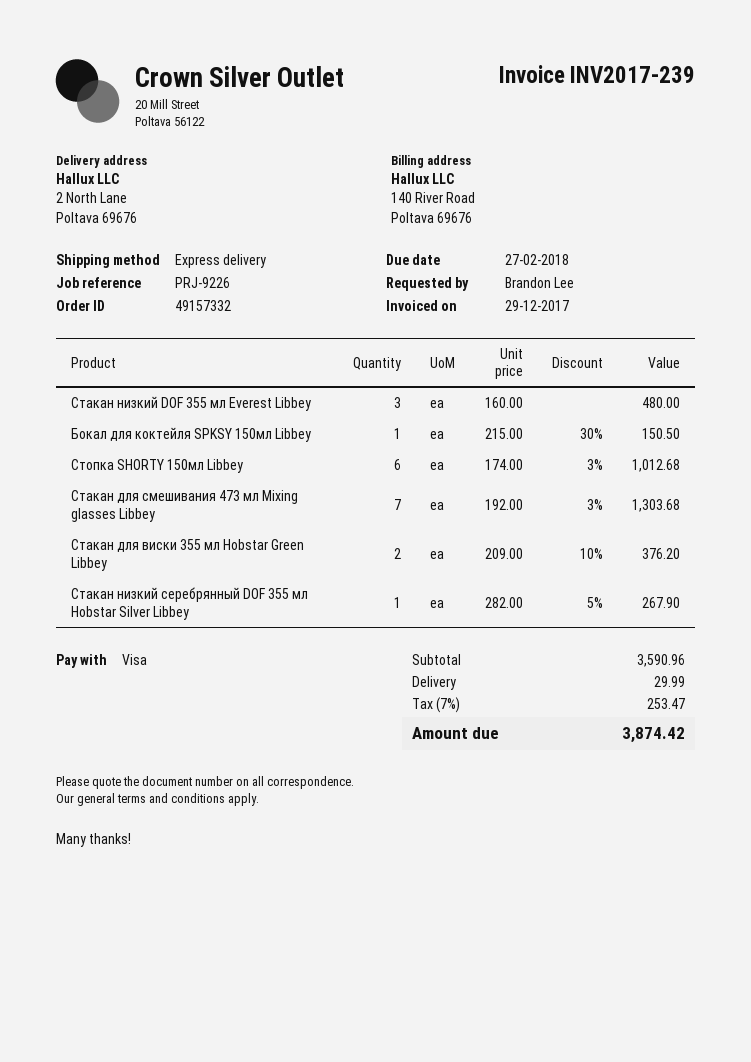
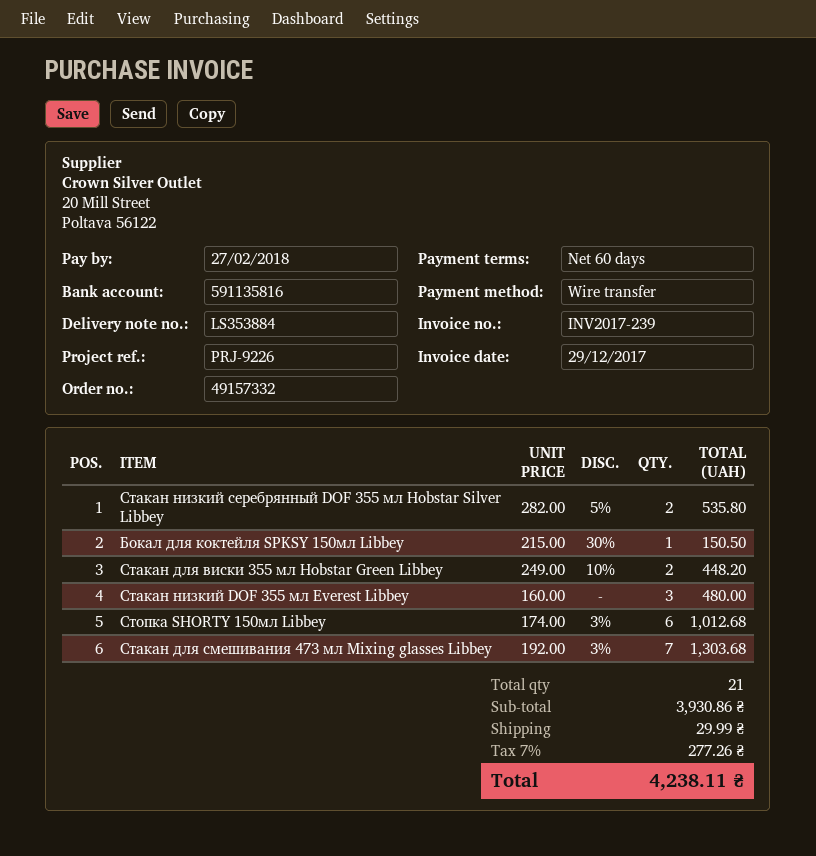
payment method: Visa -> bank transfer
Стакан для виски 355 мл Hobstar Green Libbey: 2 x 209.00 - 10% = 376.20 -> 2 x 249.00 - 10% = 448.20
Стакан низкий серебрянный DOF 355 мл Hobstar Silver Libbey: 1 x 282.00 - 5% = 267.90 -> 2 x 282.00 - 5% = 535.80
subtotal: 3590.96 -> 3930.86
tax: 7% = 253.47 -> 7% = 277.26
total: 3874.42 -> 4238.11

